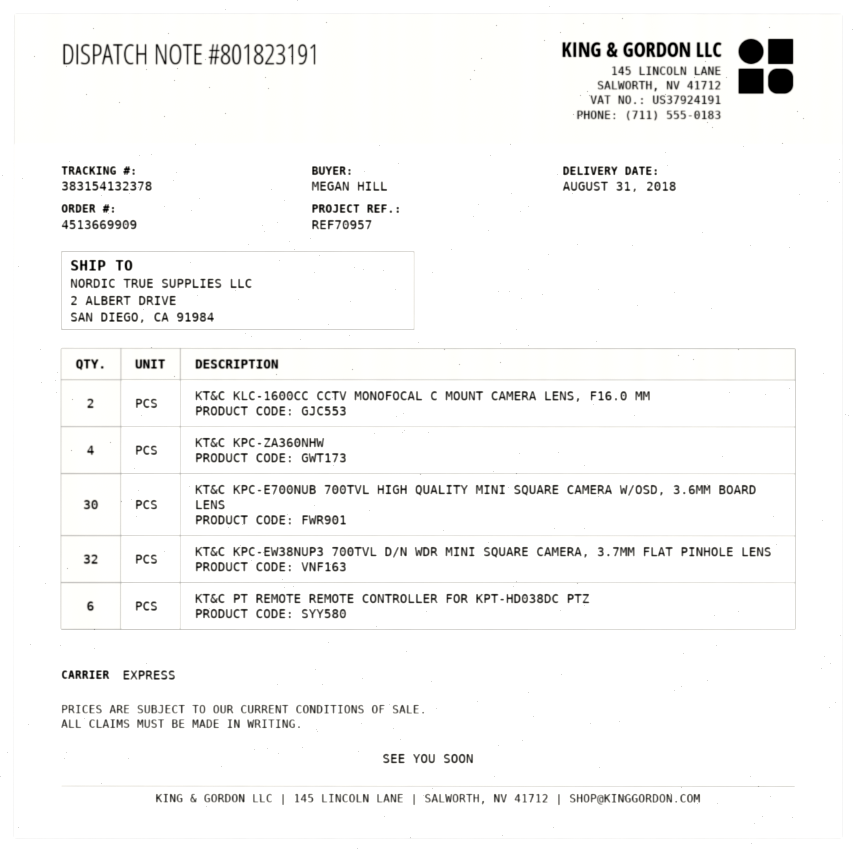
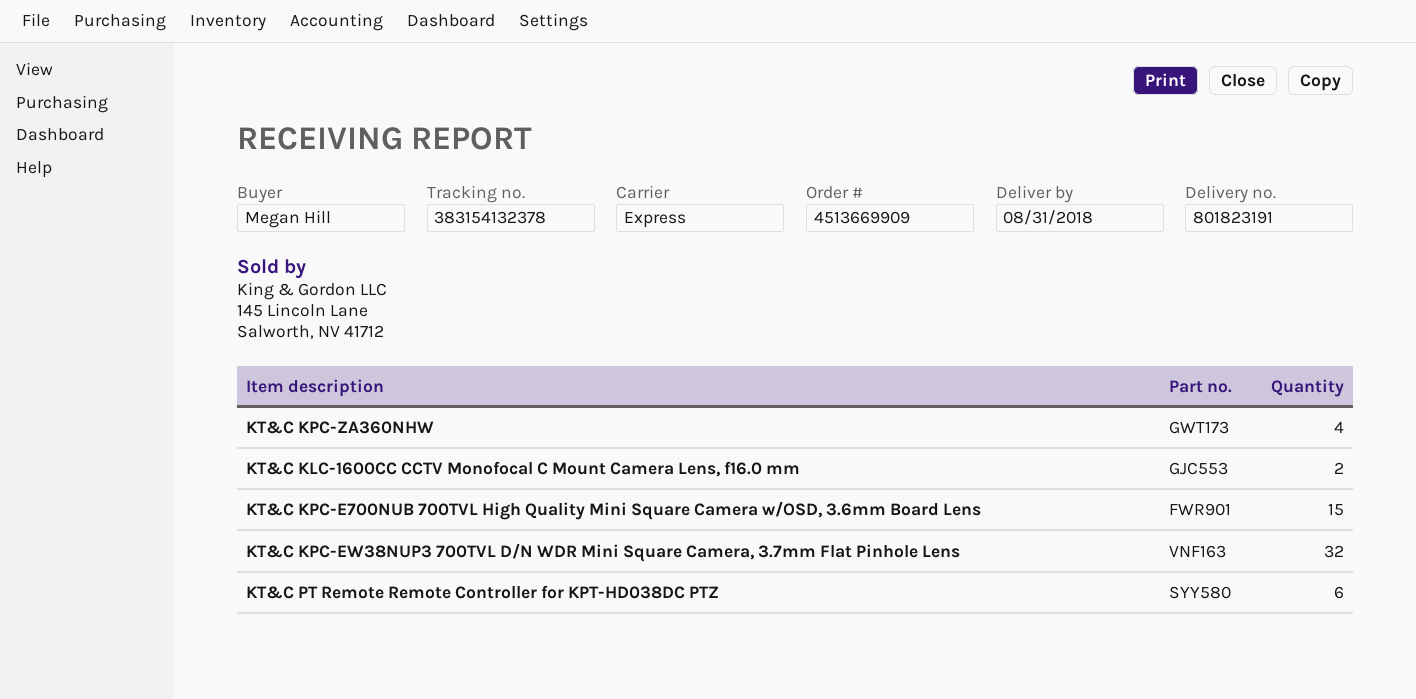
KT&C KPC-E700NUB 700TVL HIGH QUALITY MINI SQUARE CAMERA W/OSD, 3.6MM BOARD LENS: 30 -> 15

